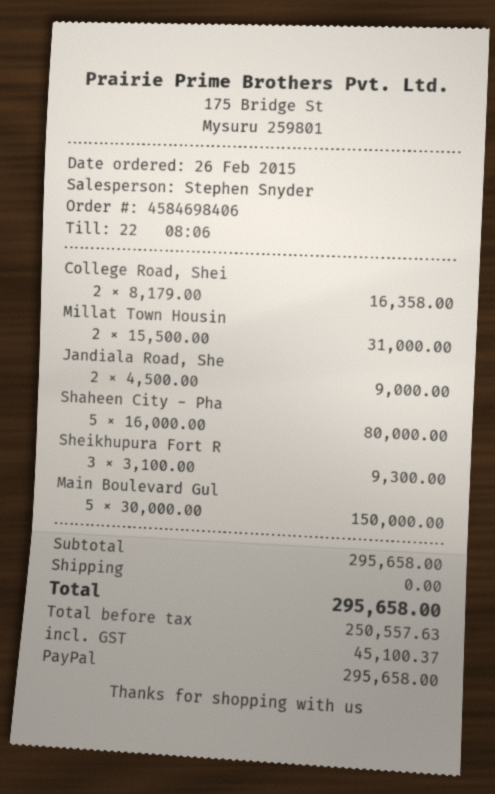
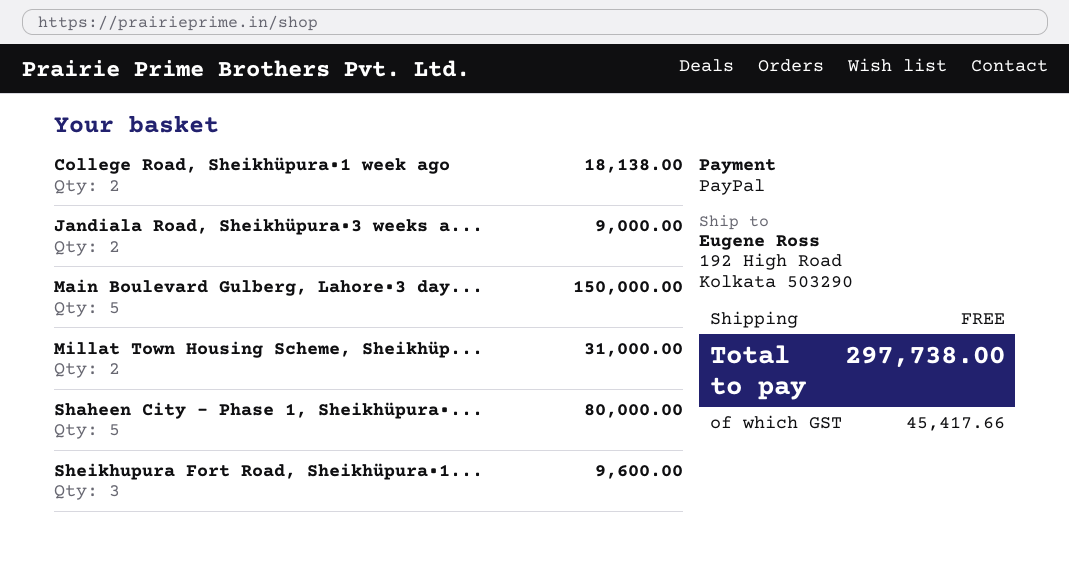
College Road, Shei: 2 for 16358.00 -> 2 for 18138.00
Sheikhupura Fort R: 3 for 9300.00 -> 3 for 9600.00
tax: 45100.37 -> 45417.66
total: 295658.00 -> 297738.00

